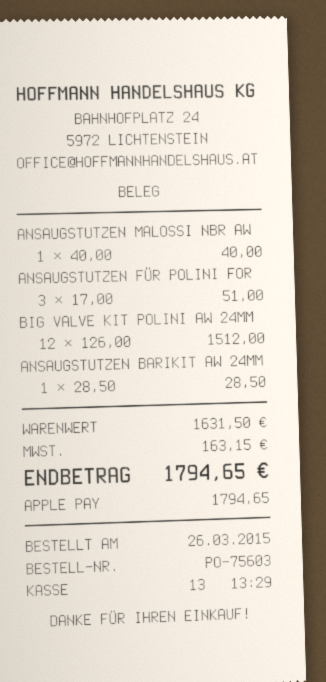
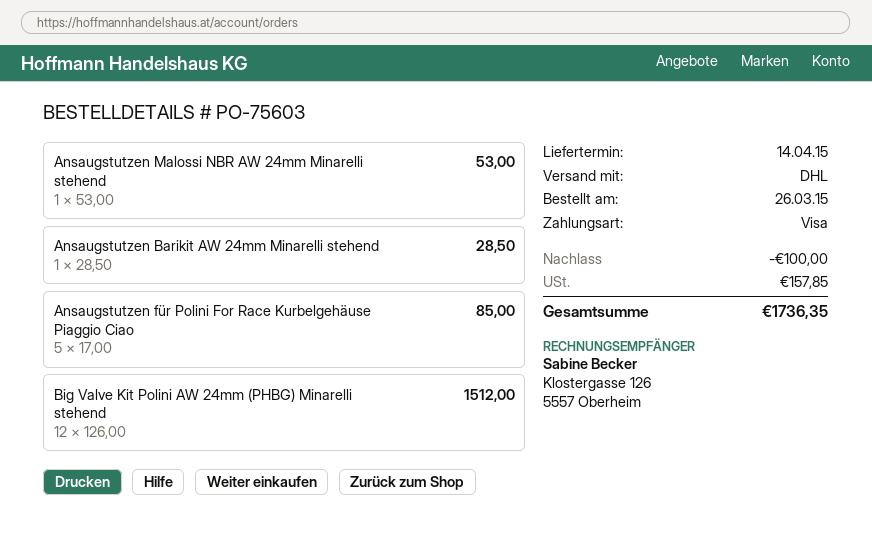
payment method: Apple Pay -> Visa
ANSAUGSTUTZEN MALOSSI NBR AW: 1 x 40.00 = 40.00 -> 1 x 53.00 = 53.00
ANSAUGSTUTZEN FÜR POLINI FOR: 3 x 17.00 = 51.00 -> 5 x 17.00 = 85.00
discount: none -> 100.00
tax: 163.15 -> 157.85
total: 1794.65 -> 1736.35

